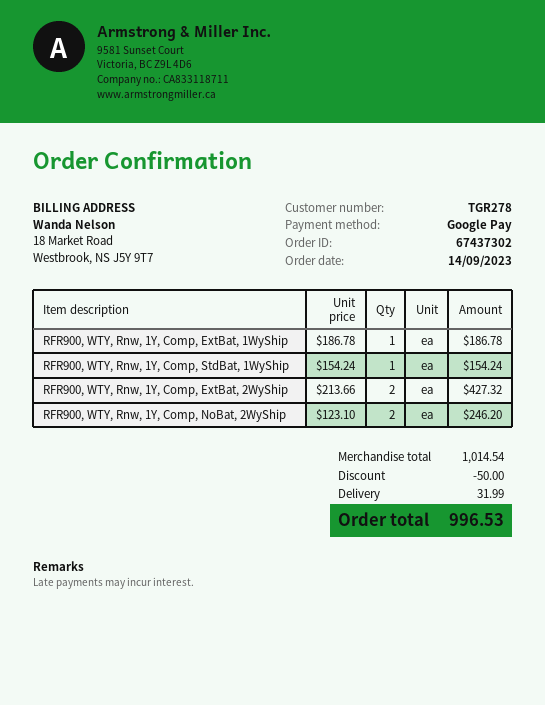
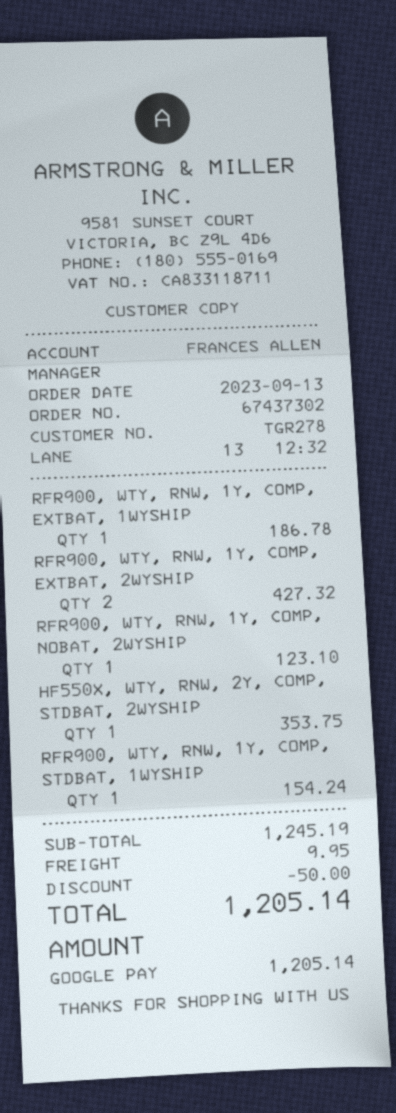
order date: 2023-09-14 -> 2023-09-13
RFR900, WTY, Rnw, 1Y, Comp, NoBat, 2WyShip: 2 for 246.20 -> 1 for 123.10
HF550X, WTY, RNW, 2Y, COMP, STDBAT, 2WYSHIP: none -> 1 for 353.75
subtotal: 1014.54 -> 1245.19
shipping: 31.99 -> 9.95
total: 996.53 -> 1205.14

